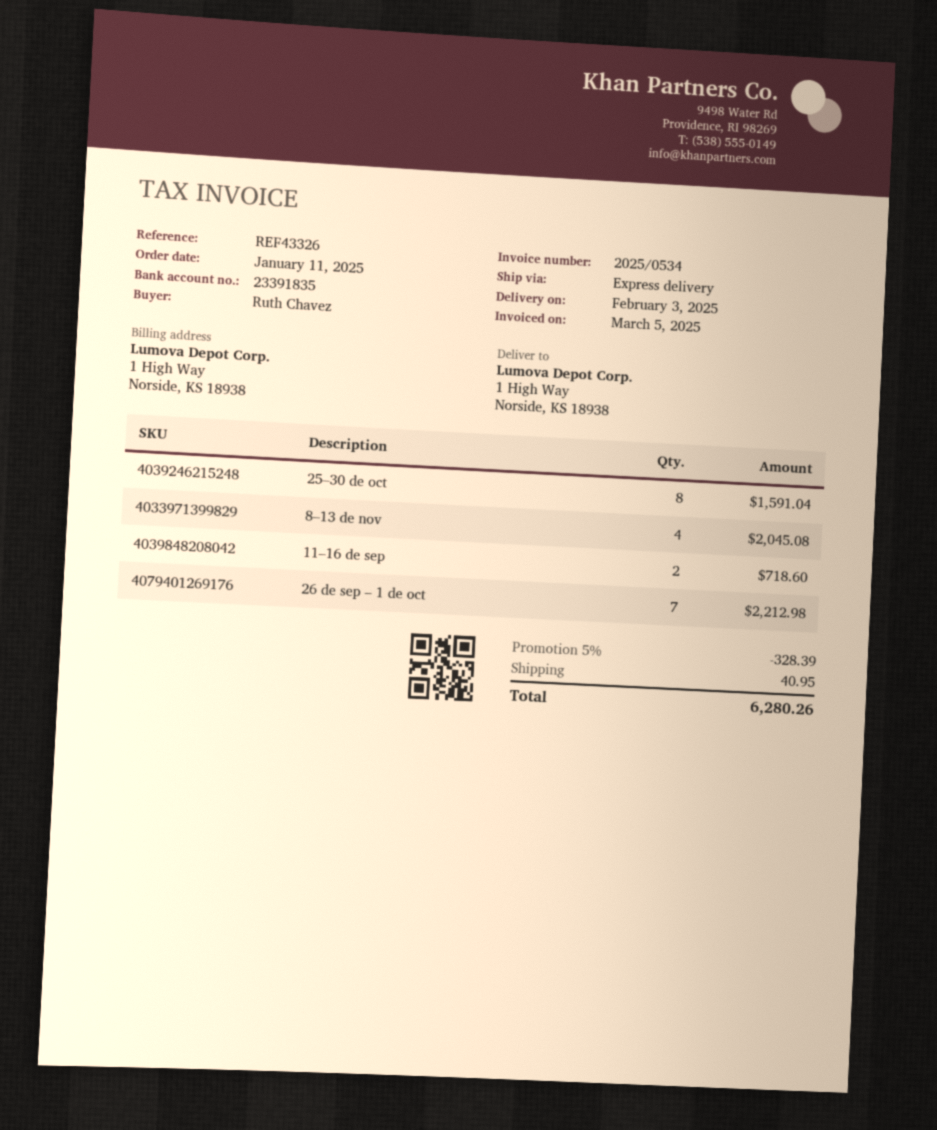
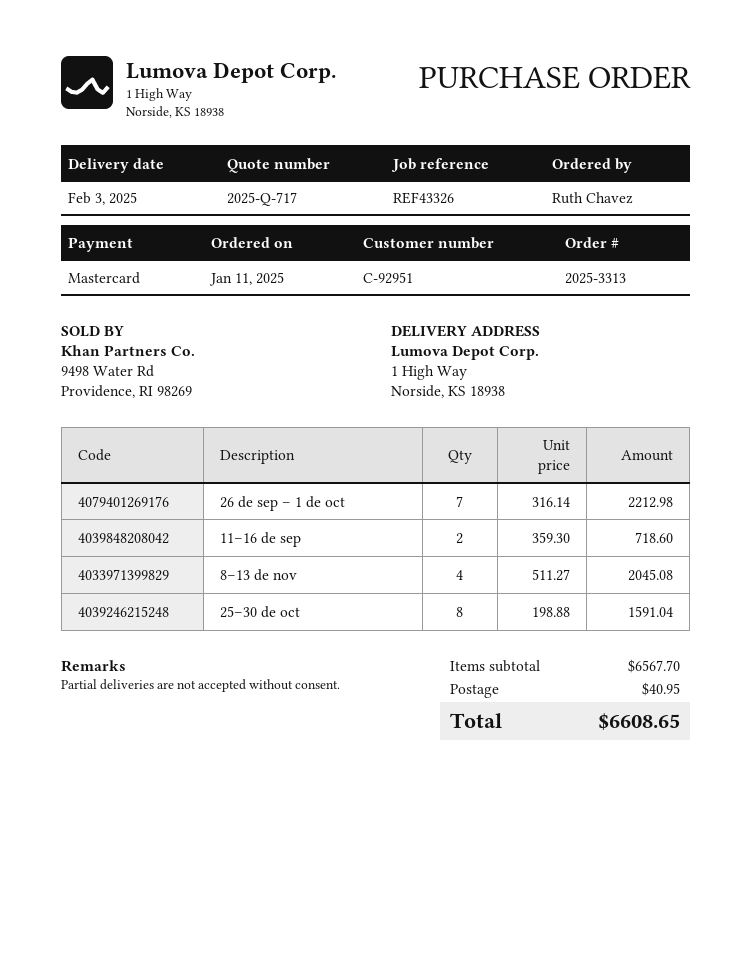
discount: 5% = 328.39 -> none
total: 6280.26 -> 6608.65

